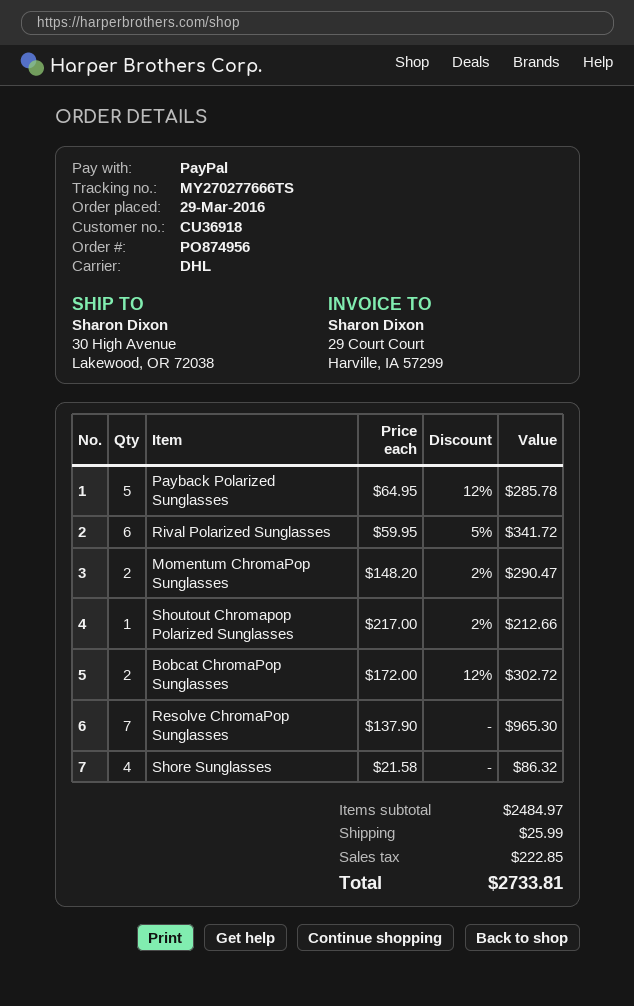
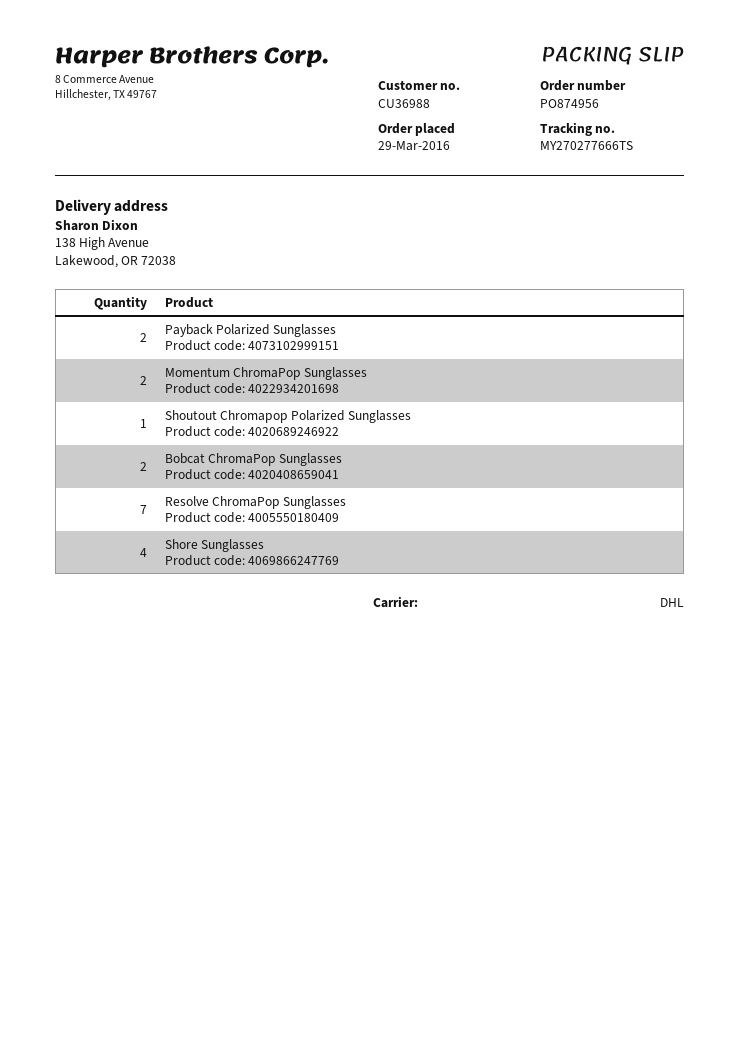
customer number: CU36918 -> CU36988
ship to: 30 High Avenue, Lakewood, OR 72038 -> 138 High Avenue, Lakewood, OR 72038
Payback Polarized Sunglasses: 5 -> 2
Rival Polarized Sunglasses: 6 -> none

